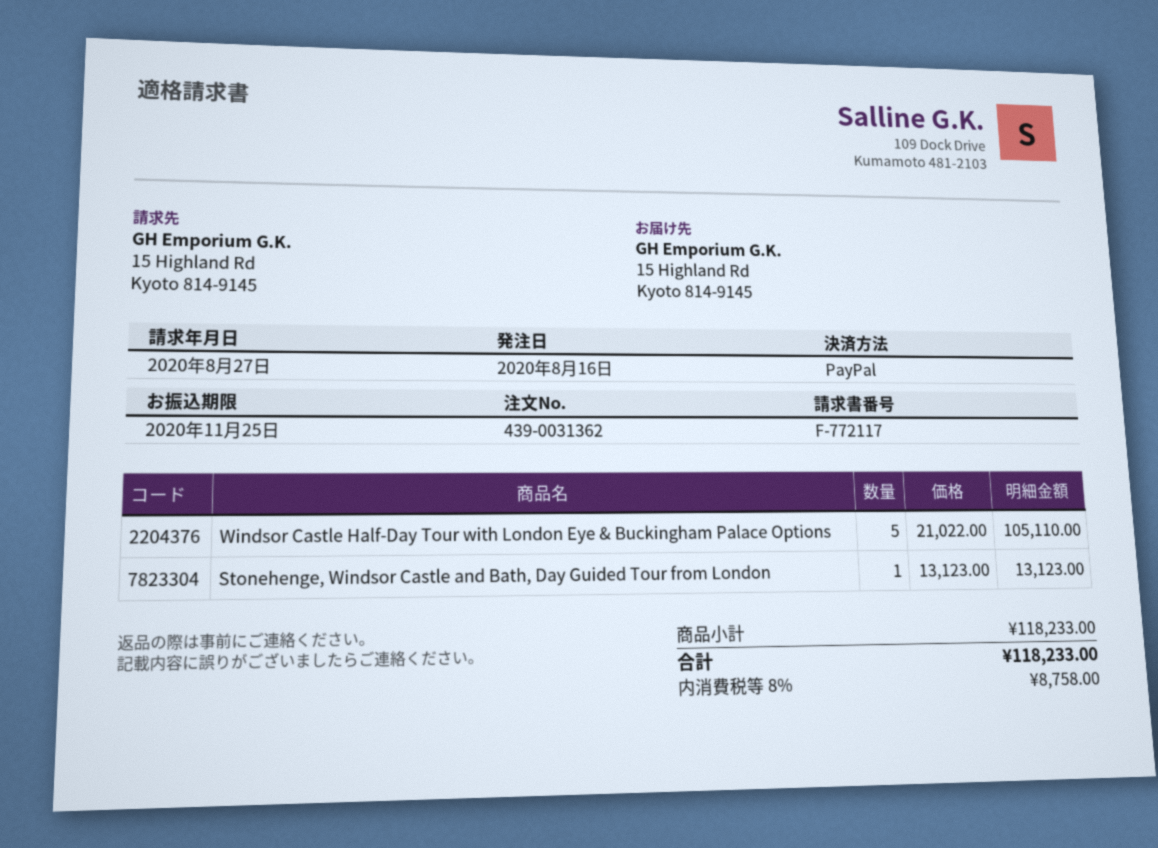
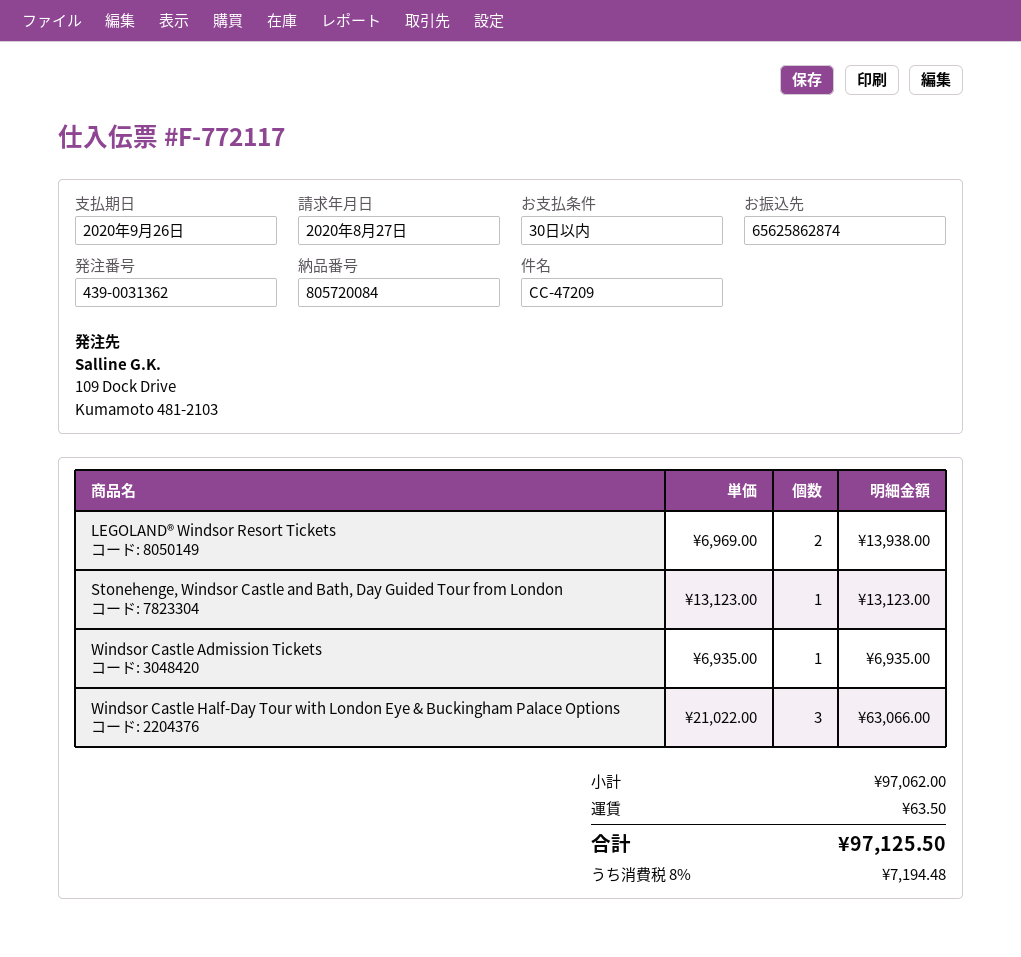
due date: 2020-11-25 -> 2020-09-26
Windsor Castle Half-Day Tour with London Eye & Buckingham Palace Options: 5 x 21022.00 = 105110.00 -> 3 x 21022.00 = 63066.00
LEGOLAND® Windsor Resort Tickets: none -> 2 x 6969.00 = 13938.00
Windsor Castle Admission Tickets: none -> 1 x 6935.00 = 6935.00
subtotal: 118233.00 -> 97062.00
shipping: none -> 63.50
tax: 8% = 8758.00 -> 8% = 7194.48
total: 118233.00 -> 97125.50

